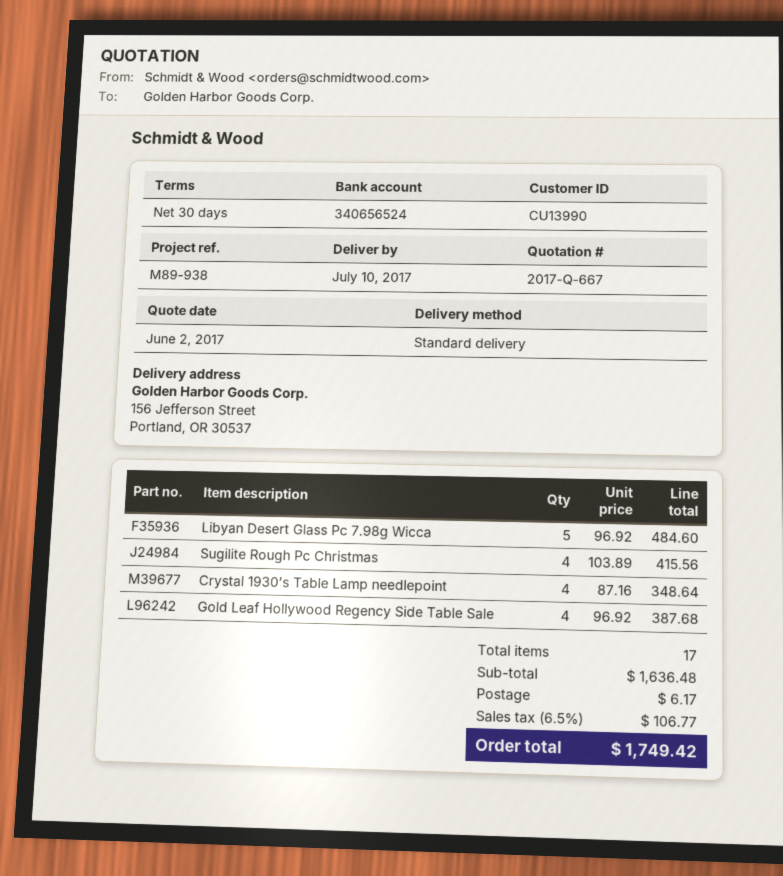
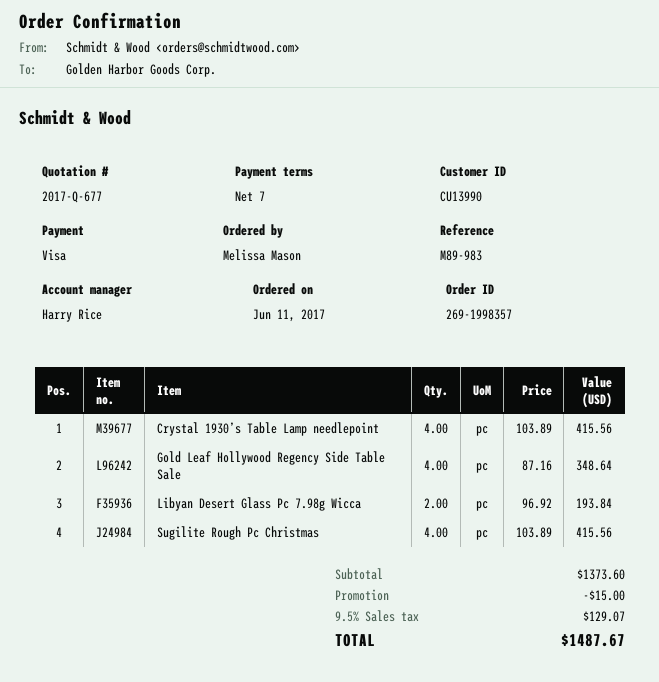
quote number: 2017-Q-667 -> 2017-Q-677
payment terms: 30 days -> 7 days
reference: M89-938 -> M89-983
Libyan Desert Glass Pc 7.98g Wicca: 5 x 96.92 = 484.60 -> 2 x 96.92 = 193.84
Crystal 1930’s Table Lamp needlepoint: 4 x 87.16 = 348.64 -> 4 x 103.89 = 415.56
Gold Leaf Hollywood Regency Side Table Sale: 4 x 96.92 = 387.68 -> 4 x 87.16 = 348.64
subtotal: 1636.48 -> 1373.60
discount: none -> 15.00
shipping: 6.17 -> none
tax: 6.5% = 106.77 -> 9.5% = 129.07
total: 1749.42 -> 1487.67

